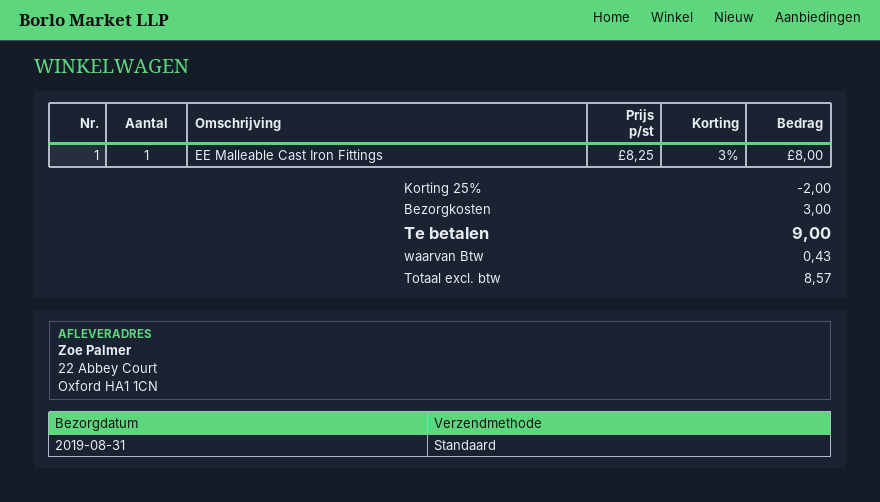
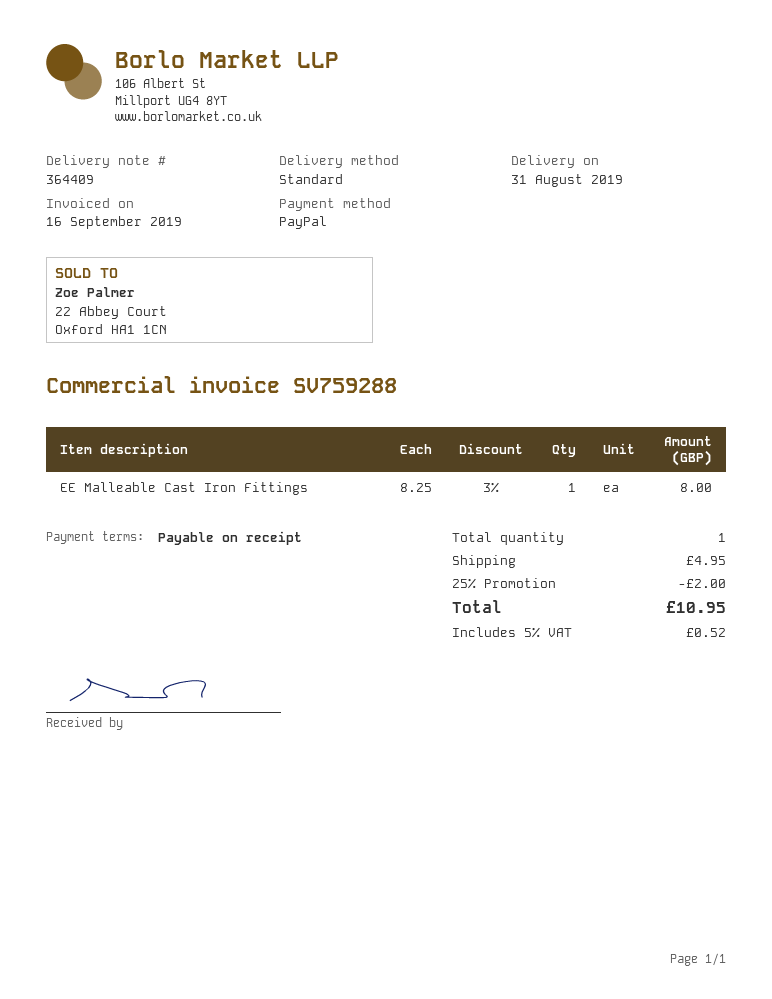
shipping: 3.00 -> 4.95
tax: 0.43 -> 0.52
total: 9.00 -> 10.95

